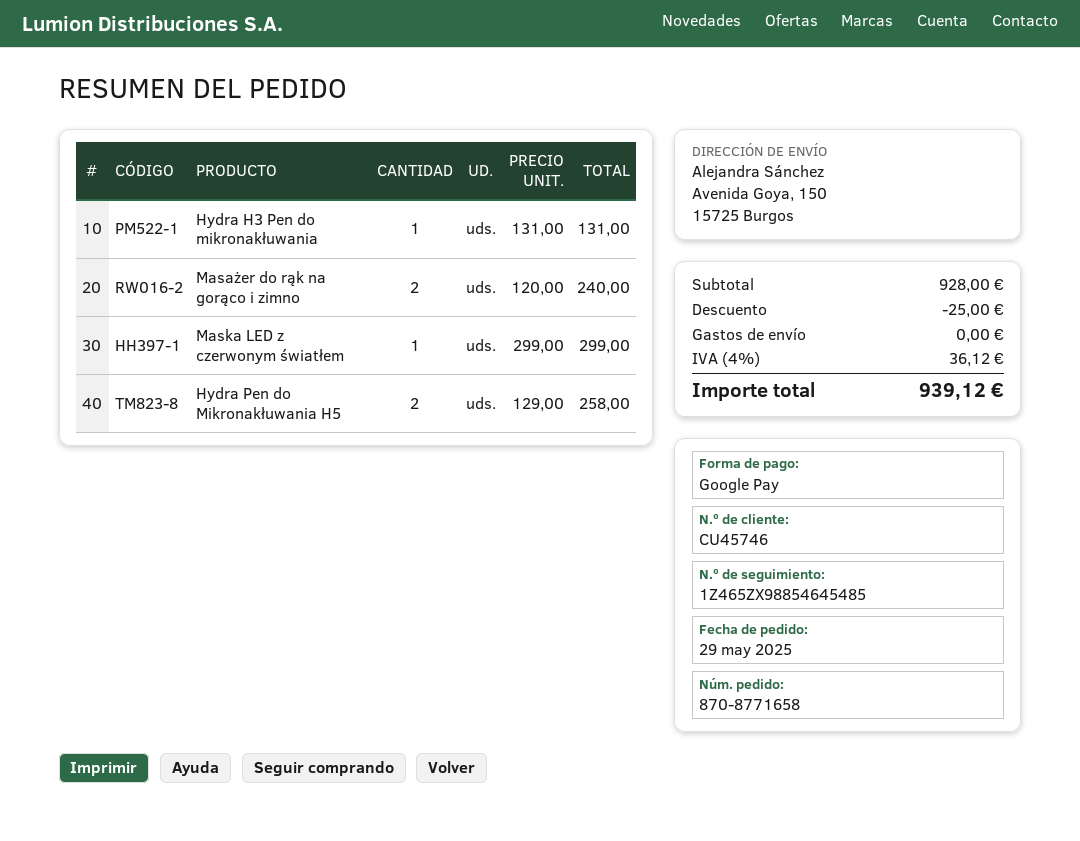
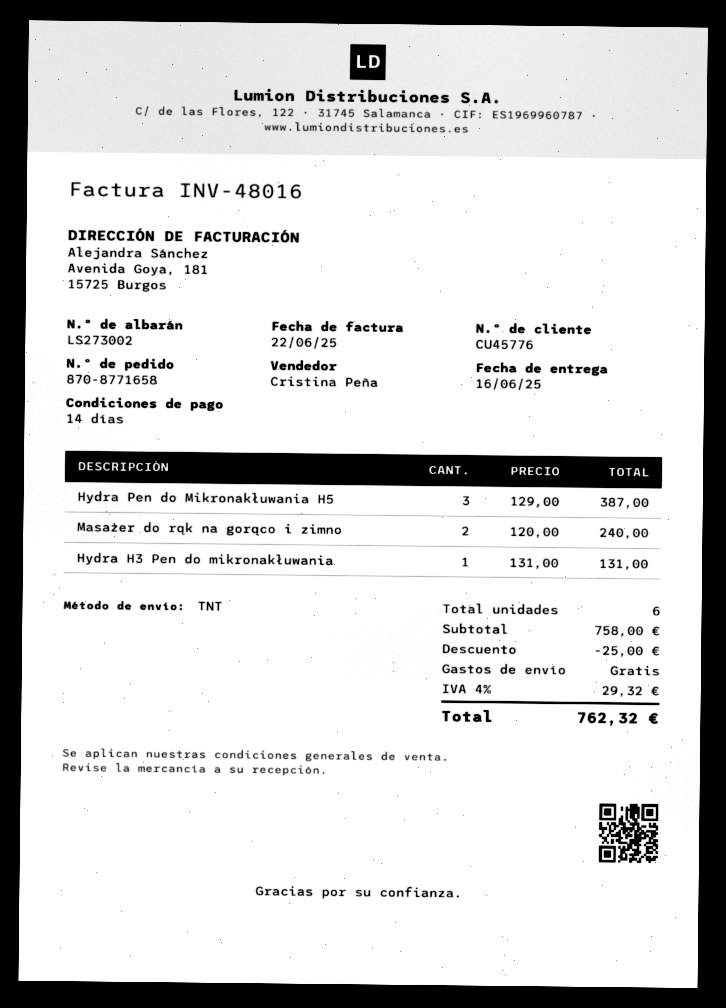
customer number: CU45746 -> CU45776
Maska LED z czerwonym światłem: 1 x 299.00 = 299.00 -> none
Hydra Pen do Mikronakłuwania H5: 2 x 129.00 = 258.00 -> 3 x 129.00 = 387.00
subtotal: 928.00 -> 758.00
tax: 4% = 36.12 -> 4% = 29.32
total: 939.12 -> 762.32

